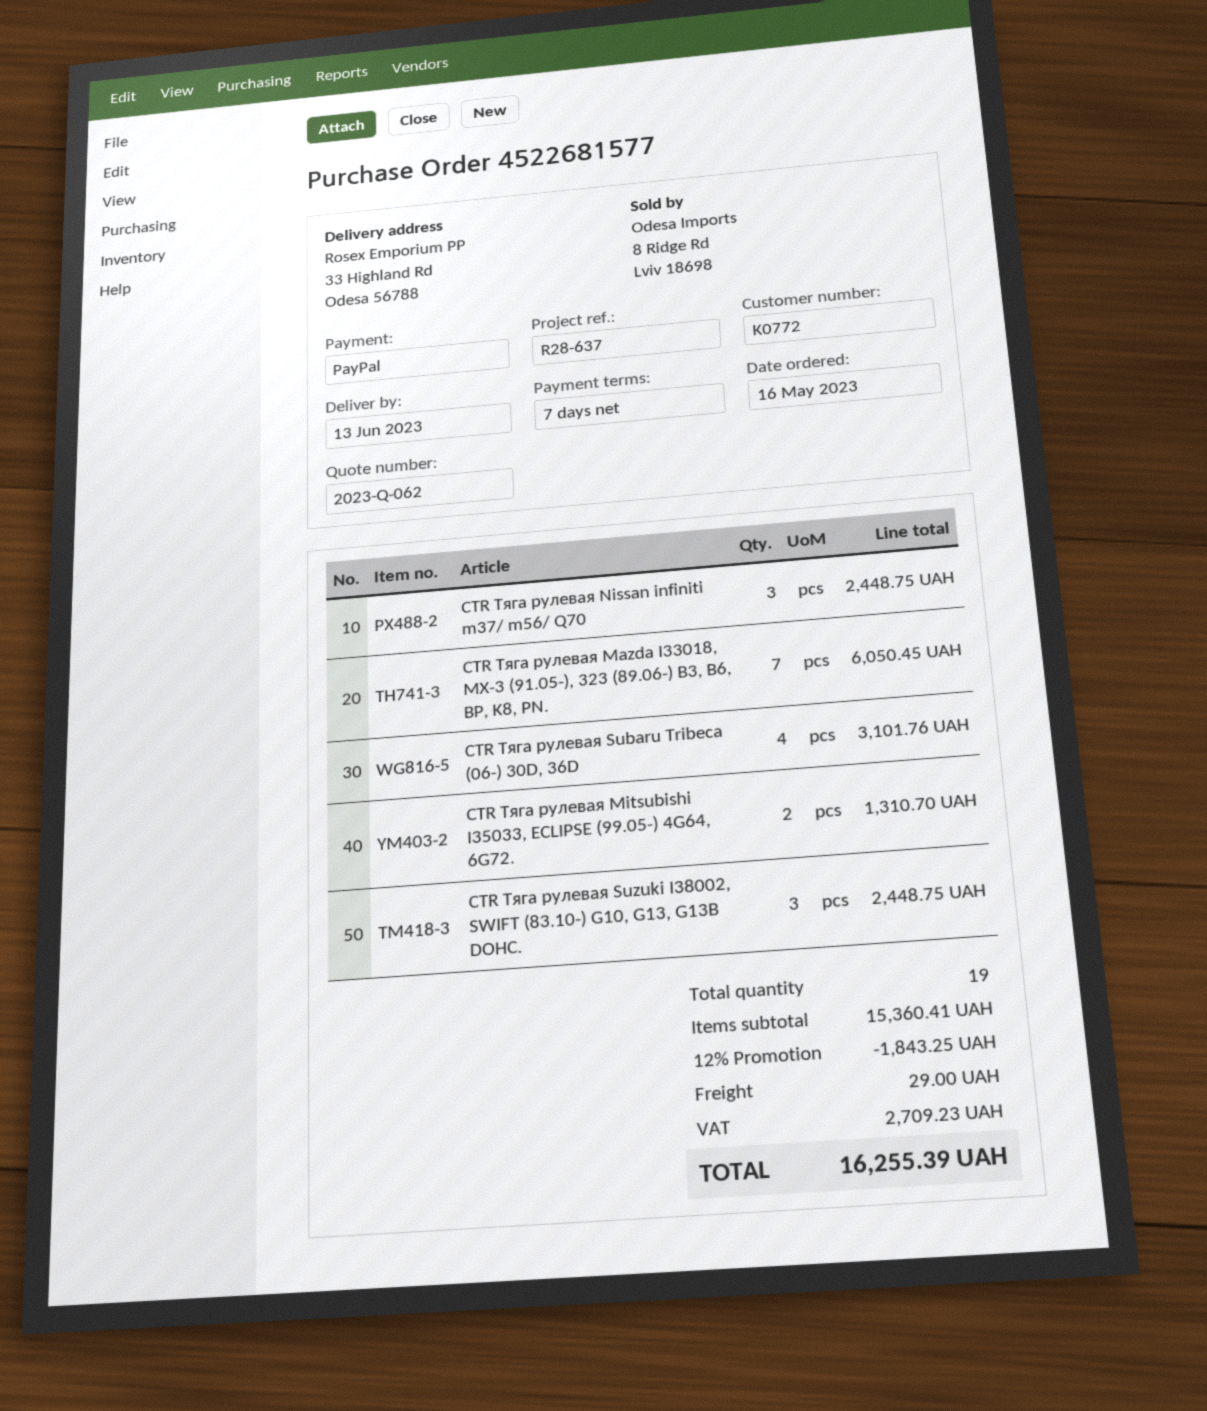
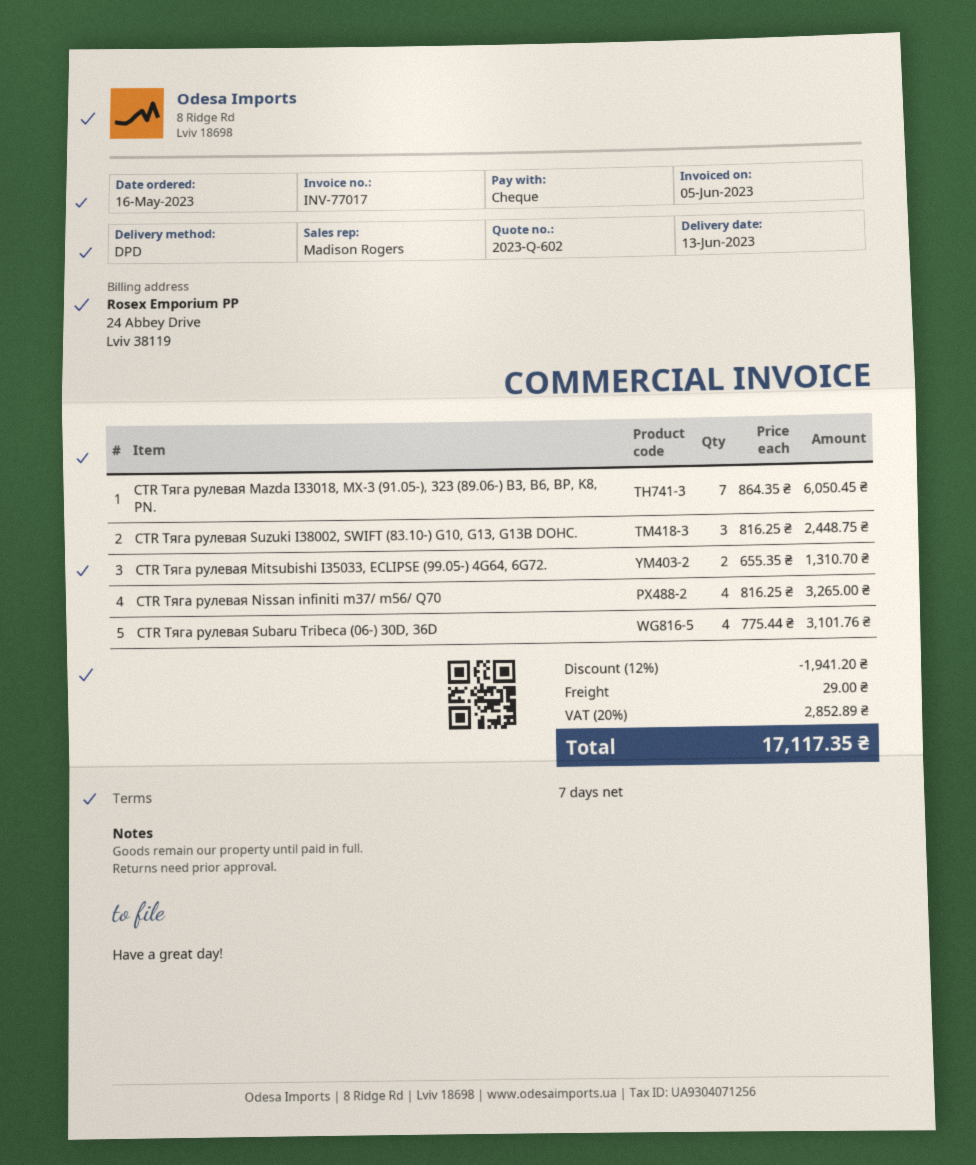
quote number: 2023-Q-062 -> 2023-Q-602
payment method: PayPal -> cheque
CTR Тяга рулевая Nissan infiniti m37/ m56/ Q70: 3 for 2448.75 -> 4 for 3265.00
discount: 12% = 1843.25 -> 12% = 1941.20
tax: 2709.23 -> 2852.89
total: 16255.39 -> 17117.35

